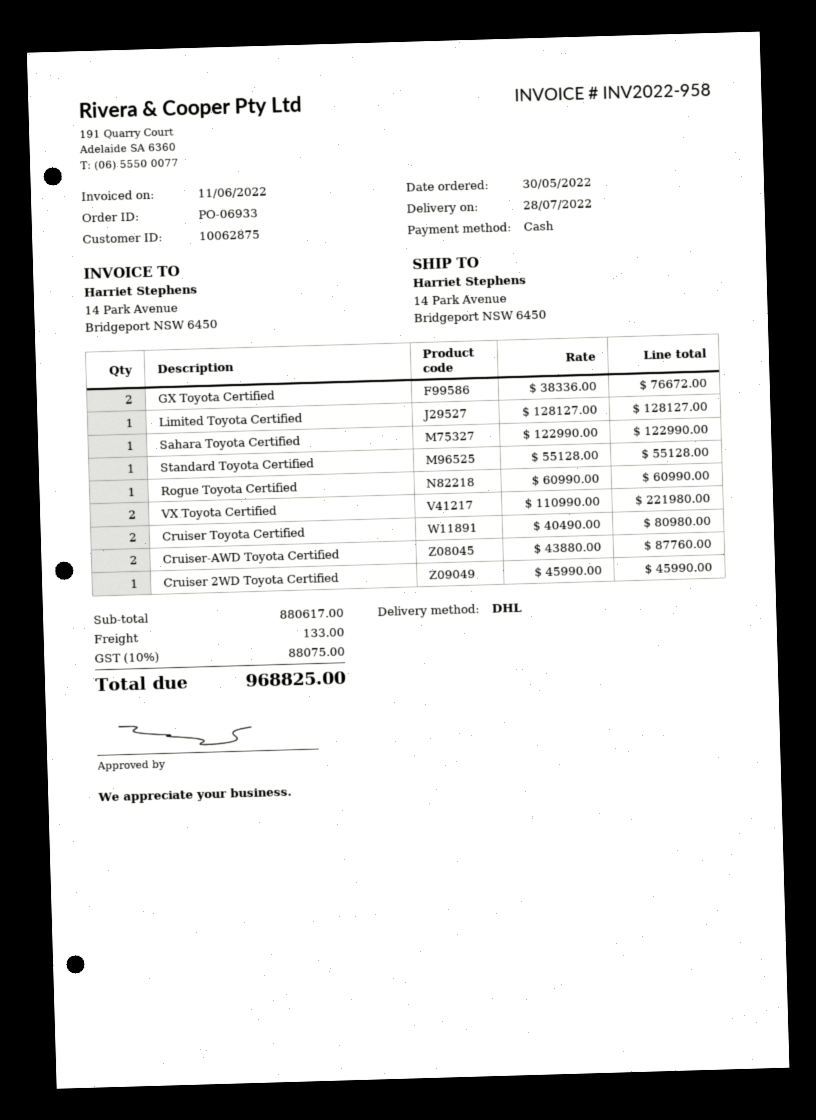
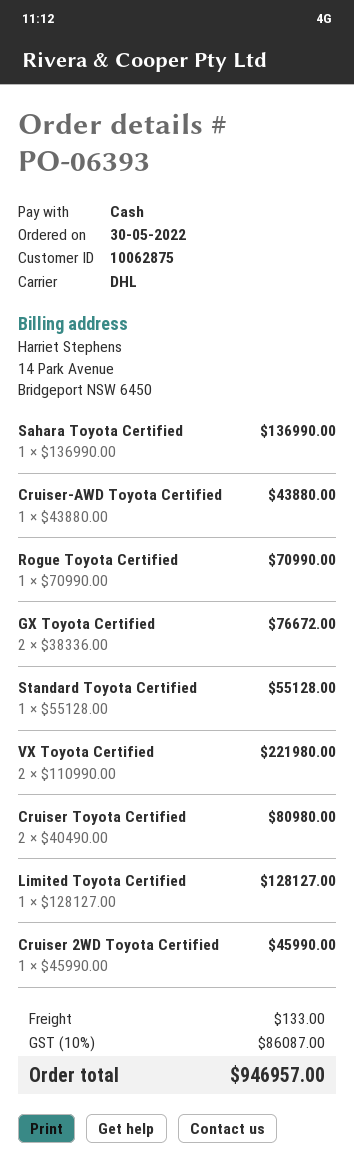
order number: PO-06933 -> PO-06393
Sahara Toyota Certified: 1 x 122990.00 = 122990.00 -> 1 x 136990.00 = 136990.00
Rogue Toyota Certified: 1 x 60990.00 = 60990.00 -> 1 x 70990.00 = 70990.00
Cruiser-AWD Toyota Certified: 2 x 43880.00 = 87760.00 -> 1 x 43880.00 = 43880.00
tax: 10% = 88075.00 -> 10% = 86087.00
total: 968825.00 -> 946957.00

